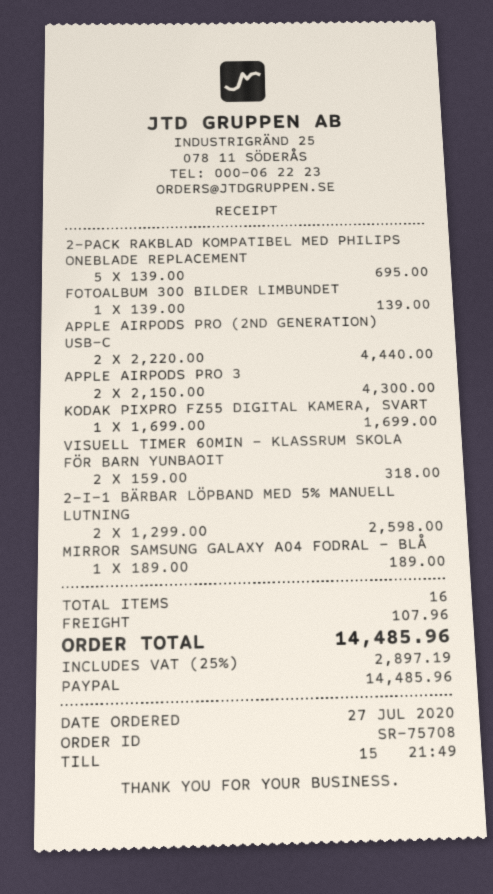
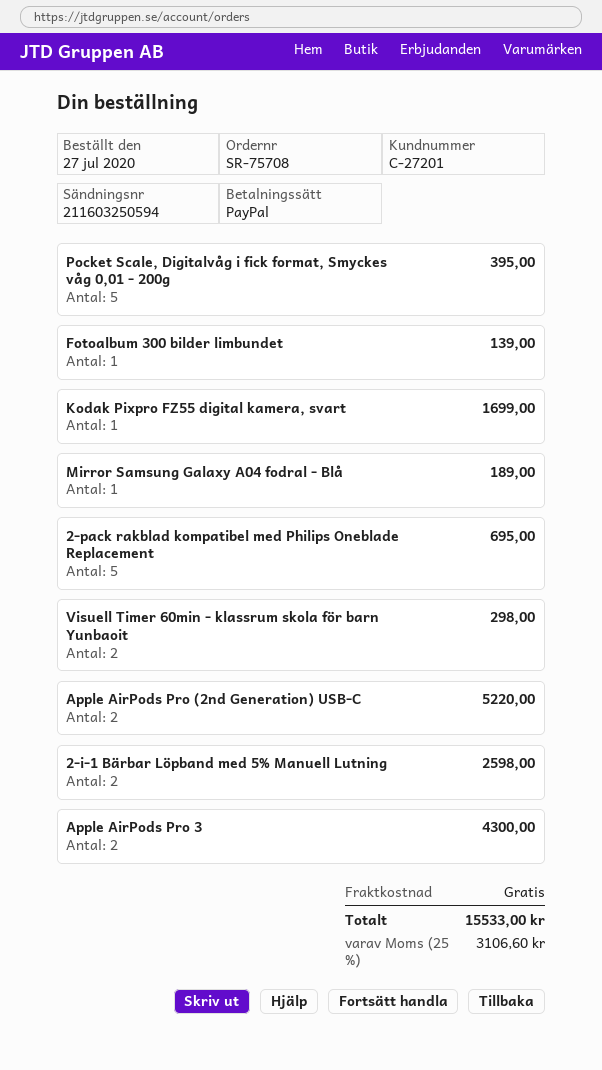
APPLE AIRPODS PRO (2ND GENERATION) USB-C: 2 for 4440.00 -> 2 for 5220.00
VISUELL TIMER 60MIN - KLASSRUM SKOLA FÖR BARN YUNBAOIT: 2 for 318.00 -> 2 for 298.00
Pocket Scale, Digitalvåg i fick format, Smyckes våg 0,01 - 200g: none -> 5 for 395.00
shipping: 107.96 -> 0.00
tax: 25% = 2897.19 -> 25% = 3106.60
total: 14485.96 -> 15533.00

